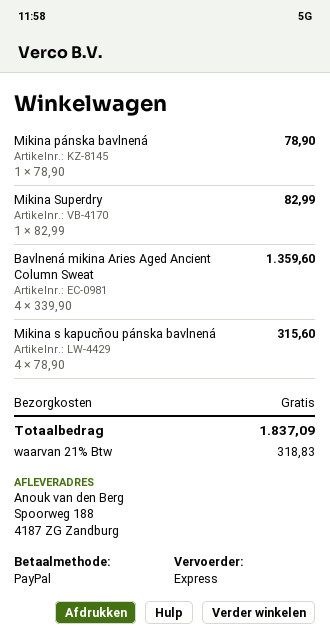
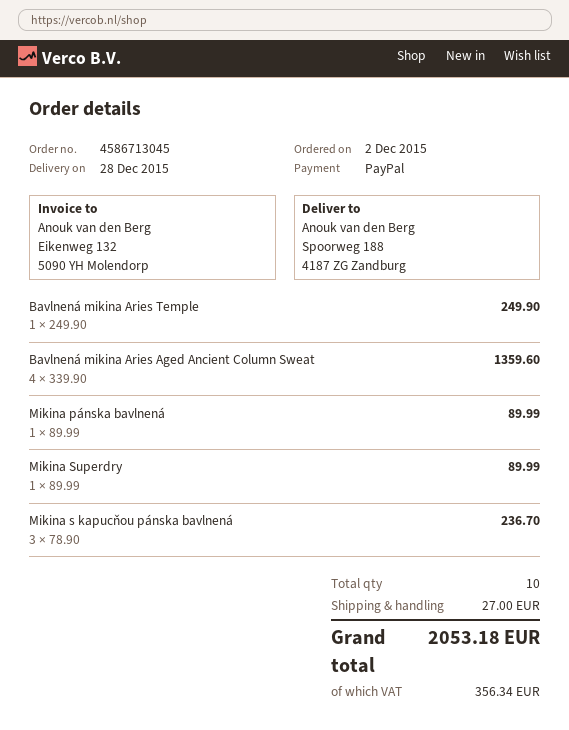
Mikina pánska bavlnená: 1 x 78.90 = 78.90 -> 1 x 89.99 = 89.99
Mikina Superdry: 1 x 82.99 = 82.99 -> 1 x 89.99 = 89.99
Mikina s kapucňou pánska bavlnená: 4 x 78.90 = 315.60 -> 3 x 78.90 = 236.70
Bavlnená mikina Aries Temple: none -> 1 x 249.90 = 249.90
shipping: 0.00 -> 27.00
tax: 318.83 -> 356.34
total: 1837.09 -> 2053.18

